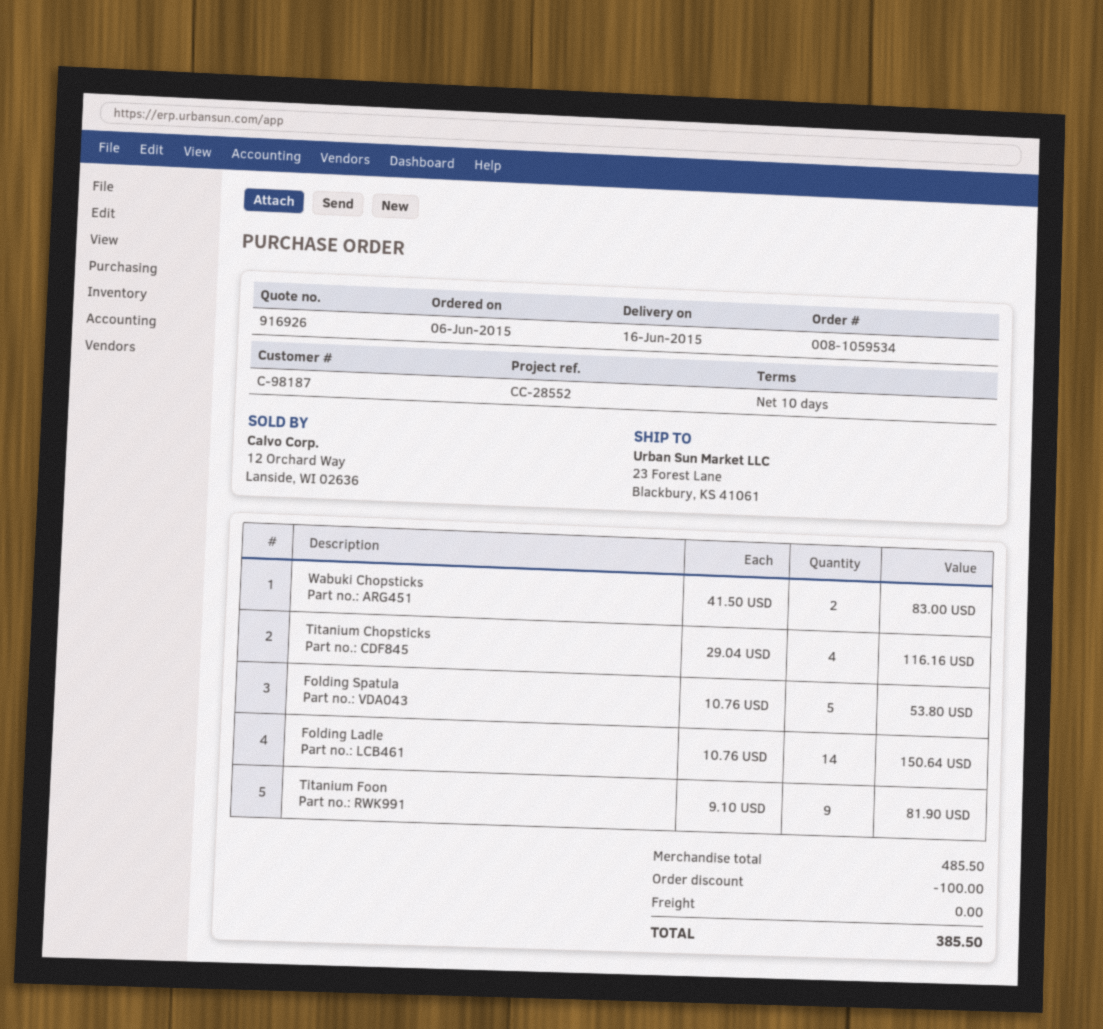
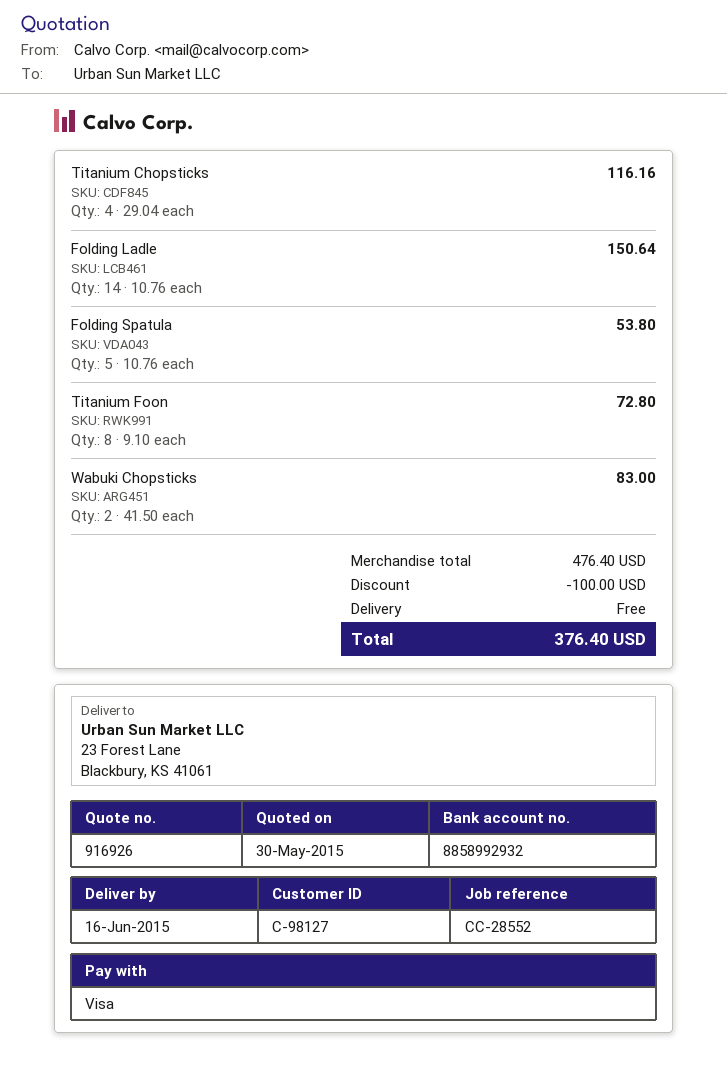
customer number: C-98187 -> C-98127
Titanium Foon: 9 x 9.10 = 81.90 -> 8 x 9.10 = 72.80
subtotal: 485.50 -> 476.40
total: 385.50 -> 376.40

